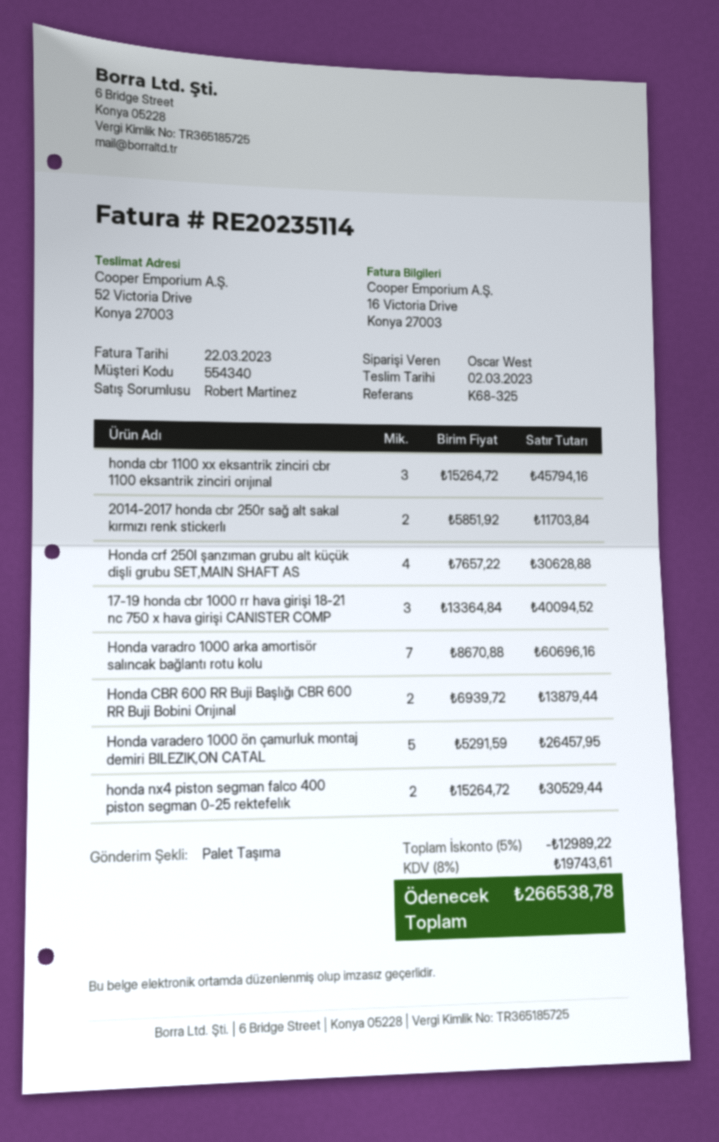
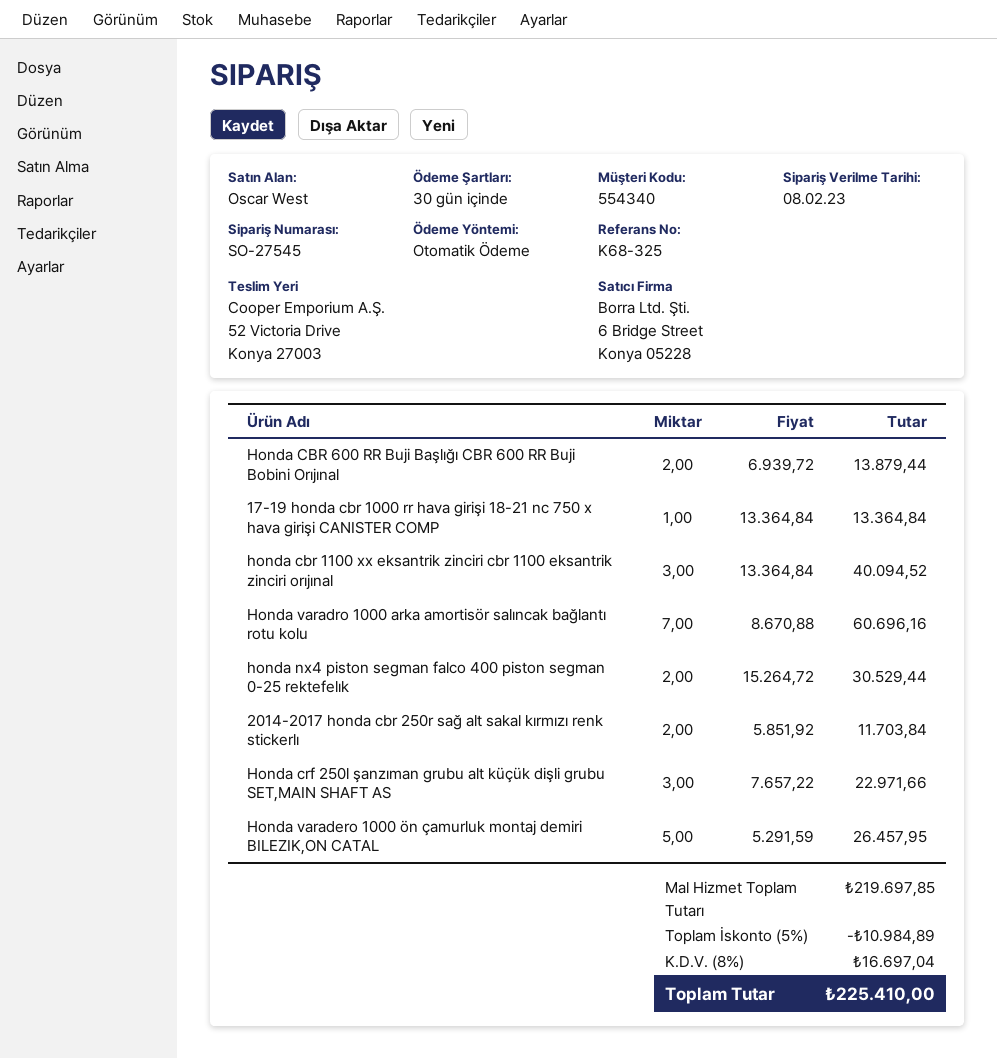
honda cbr 1100 xx eksantrik zinciri cbr 1100 eksantrik zinciri orıjınal: 3 x 15264.72 = 45794.16 -> 3 x 13364.84 = 40094.52
Honda crf 250l şanzıman grubu alt küçük dişli grubu SET,MAIN SHAFT AS: 4 x 7657.22 = 30628.88 -> 3 x 7657.22 = 22971.66
17-19 honda cbr 1000 rr hava girişi 18-21 nc 750 x hava girişi CANISTER COMP: 3 x 13364.84 = 40094.52 -> 1 x 13364.84 = 13364.84
discount: 5% = 12989.22 -> 5% = 10984.89
tax: 8% = 19743.61 -> 8% = 16697.04
total: 266538.78 -> 225410.00

